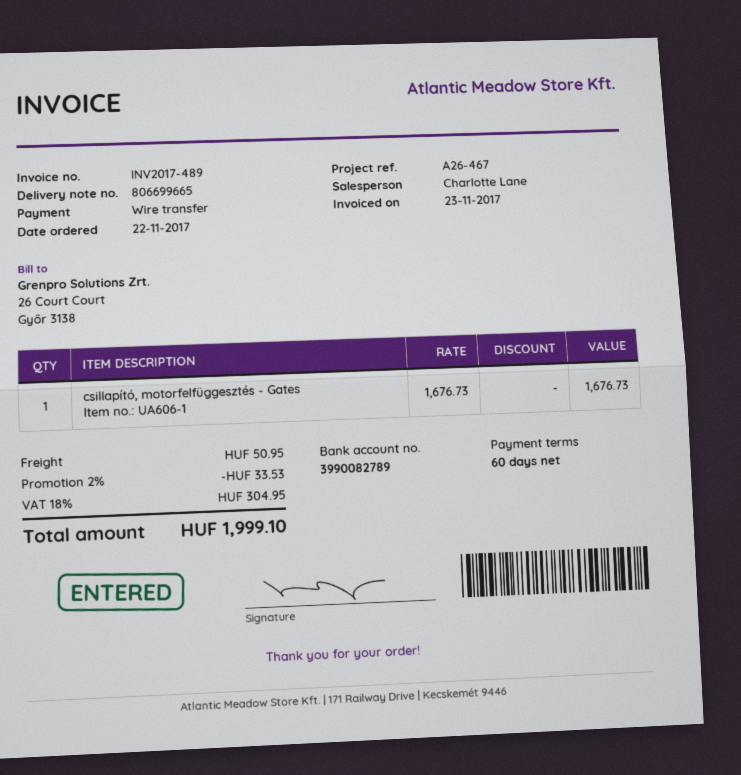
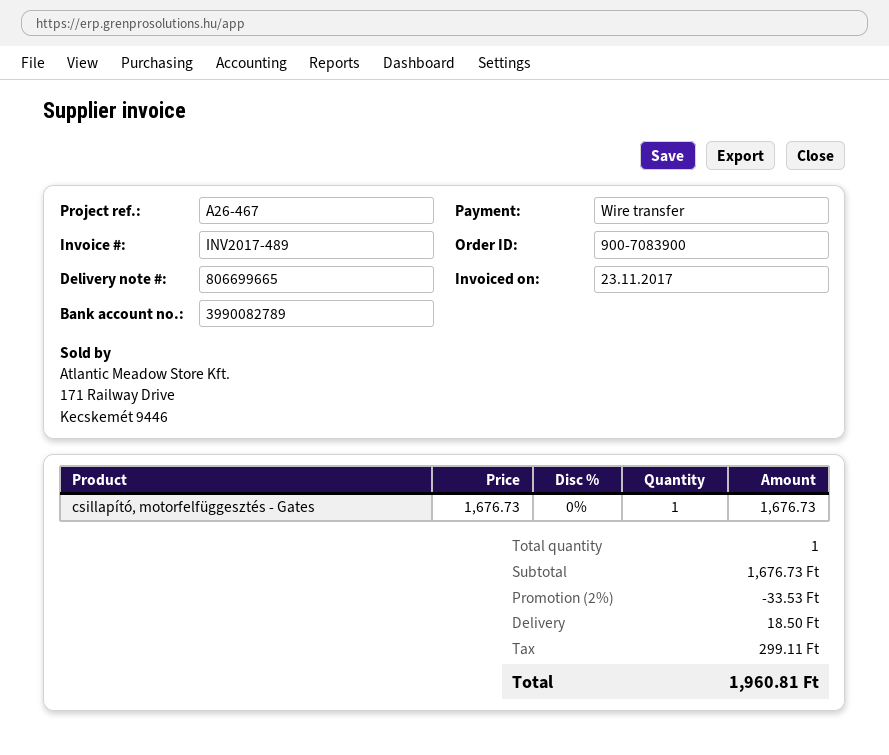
shipping: 50.95 -> 18.50
tax: 304.95 -> 299.11
total: 1999.10 -> 1960.81

